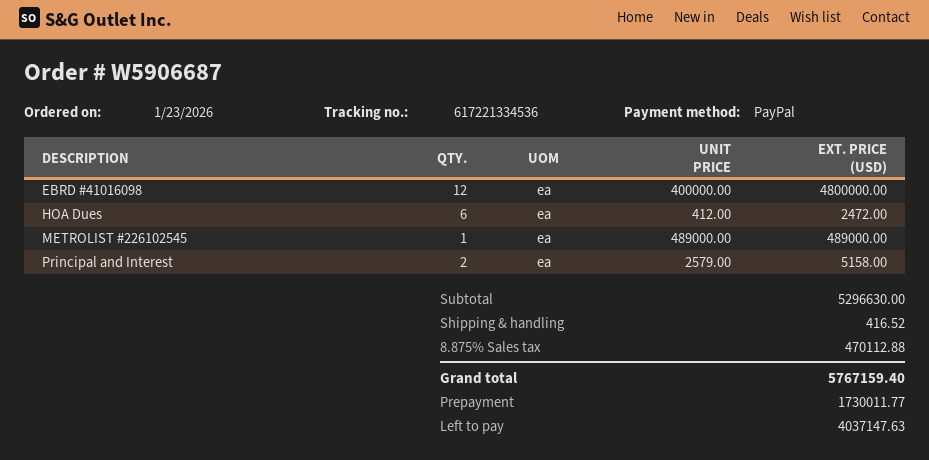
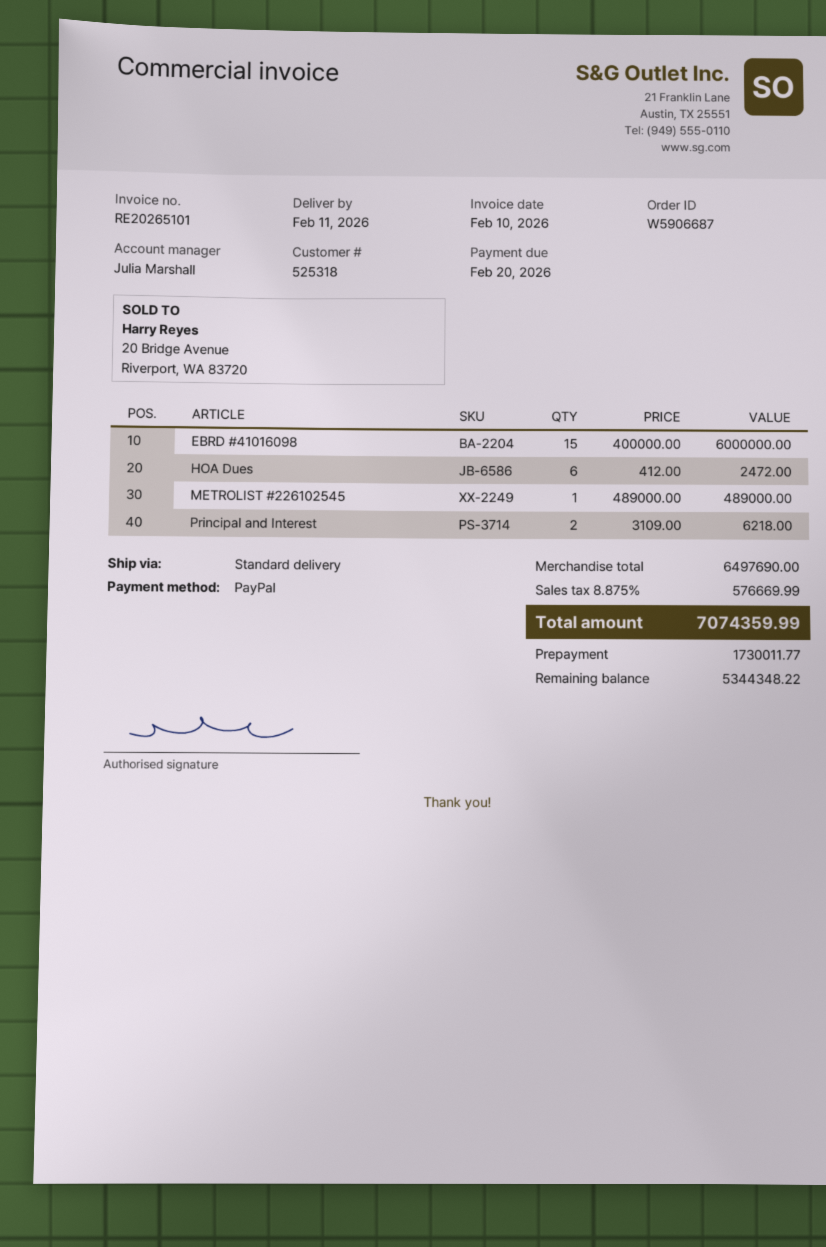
EBRD #41016098: 12 x 400000.00 = 4800000.00 -> 15 x 400000.00 = 6000000.00
Principal and Interest: 2 x 2579.00 = 5158.00 -> 2 x 3109.00 = 6218.00
subtotal: 5296630.00 -> 6497690.00
shipping: 416.52 -> none
tax: 8.875% = 470112.88 -> 8.875% = 576669.99
total: 5767159.40 -> 7074359.99
balance: 4037147.63 -> 5344348.22

